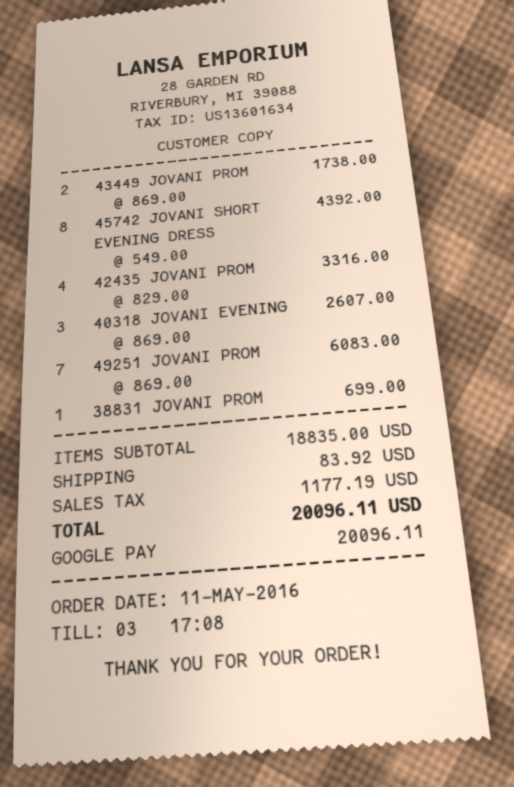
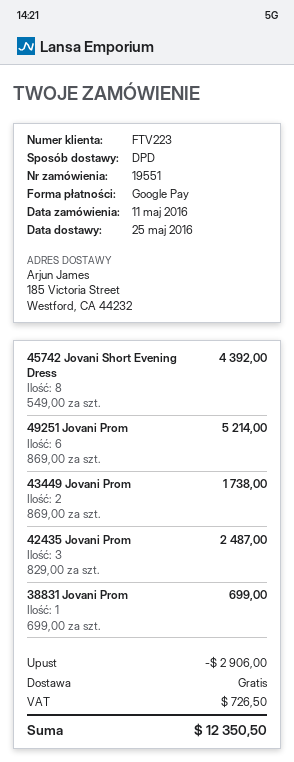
42435 JOVANI PROM: 4 x 829.00 = 3316.00 -> 3 x 829.00 = 2487.00
40318 JOVANI EVENING: 3 x 869.00 = 2607.00 -> none
49251 JOVANI PROM: 7 x 869.00 = 6083.00 -> 6 x 869.00 = 5214.00
discount: none -> 2906.00
shipping: 83.92 -> 0.00
tax: 1177.19 -> 726.50
total: 20096.11 -> 12350.50

